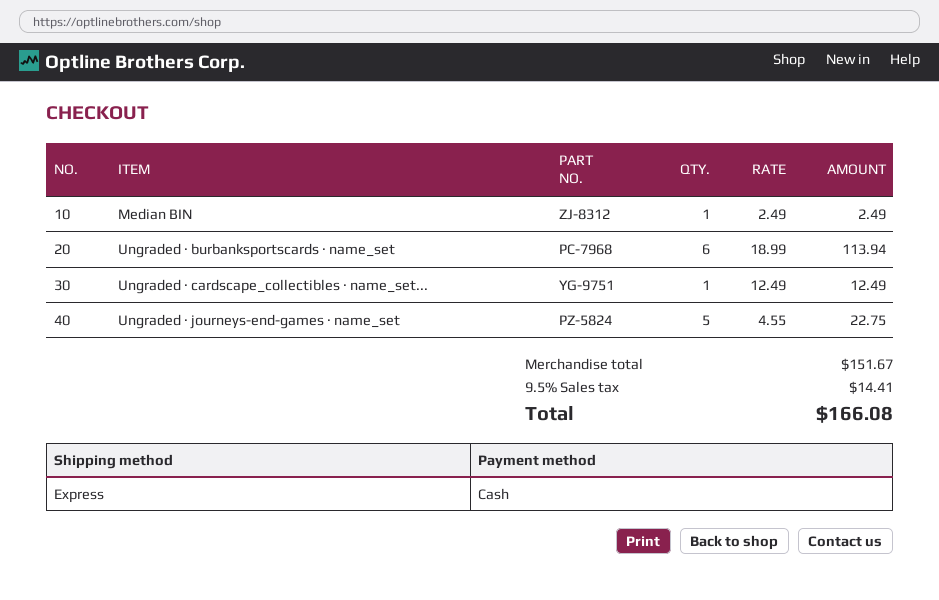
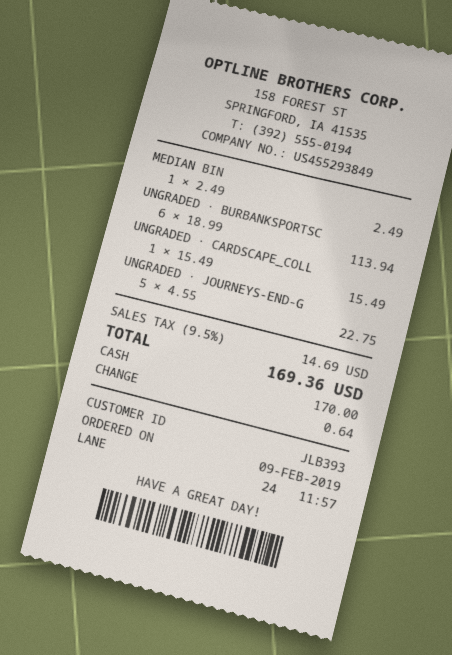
Ungraded · cardscape_collectibles · name_set...: 1 x 12.49 = 12.49 -> 1 x 15.49 = 15.49
tax: 9.5% = 14.41 -> 9.5% = 14.69
total: 166.08 -> 169.36

